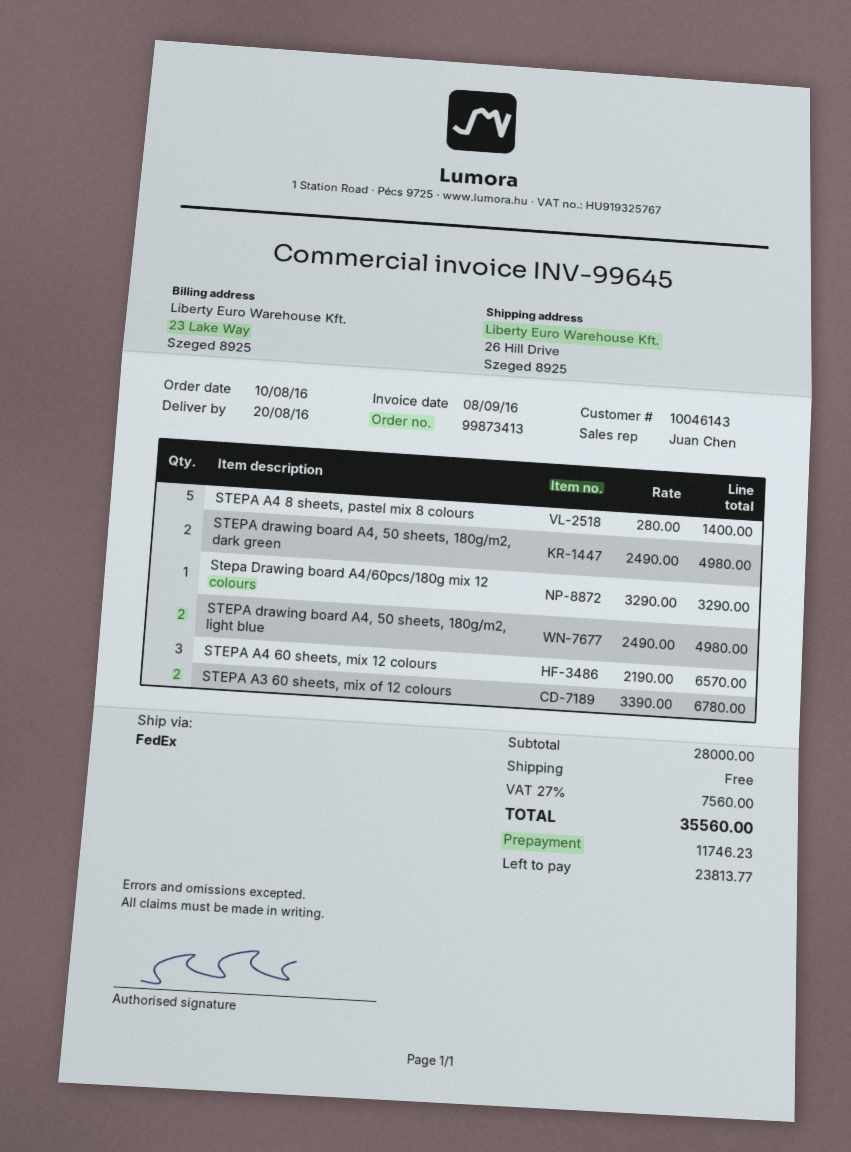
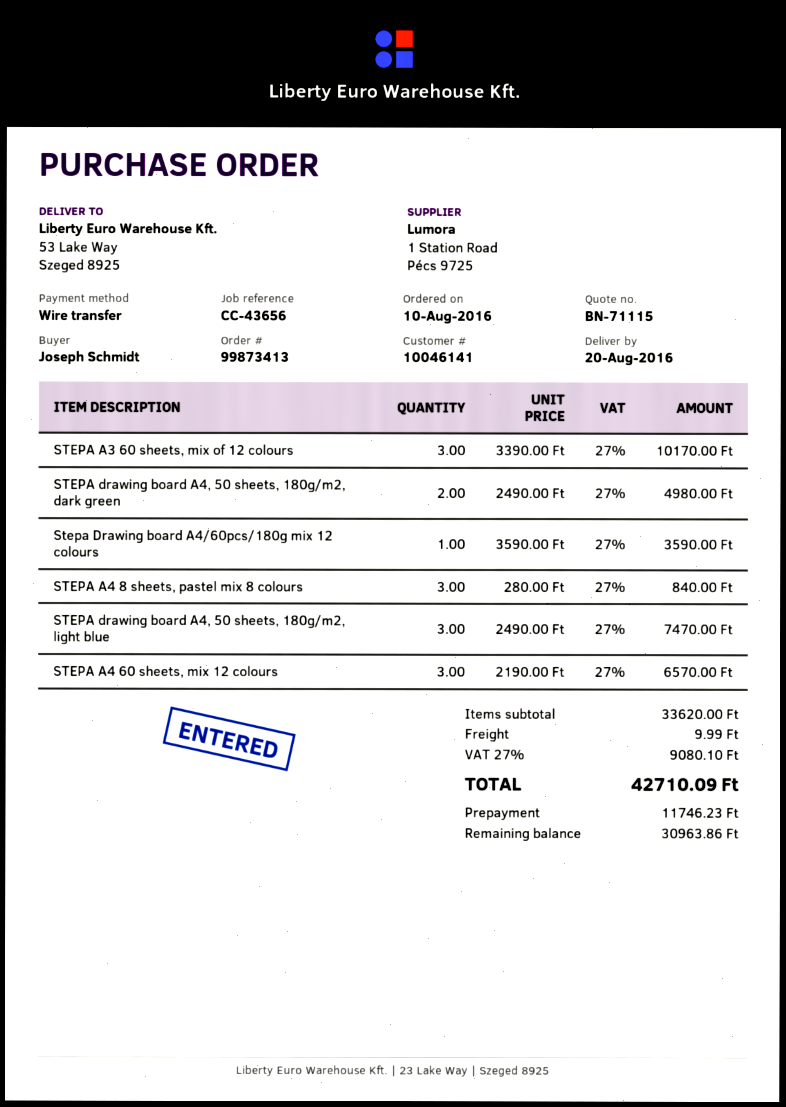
customer number: 10046143 -> 10046141
ship to: 26 Hill Drive, Szeged 8925 -> 53 Lake Way, Szeged 8925
STEPA A4 8 sheets, pastel mix 8 colours: 5 x 280.00 = 1400.00 -> 3 x 280.00 = 840.00
Stepa Drawing board A4/60pcs/180g mix 12 colours: 1 x 3290.00 = 3290.00 -> 1 x 3590.00 = 3590.00
STEPA drawing board A4, 50 sheets, 180g/m2, light blue: 2 x 2490.00 = 4980.00 -> 3 x 2490.00 = 7470.00
STEPA A3 60 sheets, mix of 12 colours: 2 x 3390.00 = 6780.00 -> 3 x 3390.00 = 10170.00
subtotal: 28000.00 -> 33620.00
shipping: 0.00 -> 9.99
tax: 27% = 7560.00 -> 27% = 9080.10
total: 35560.00 -> 42710.09
balance: 23813.77 -> 30963.86

